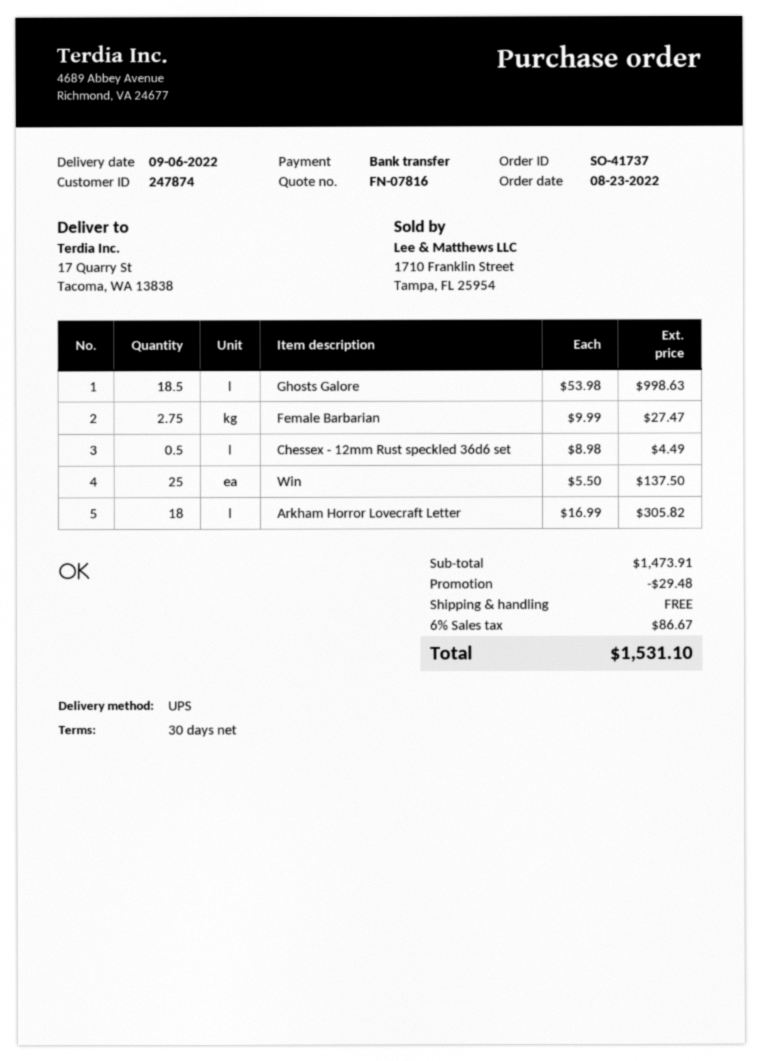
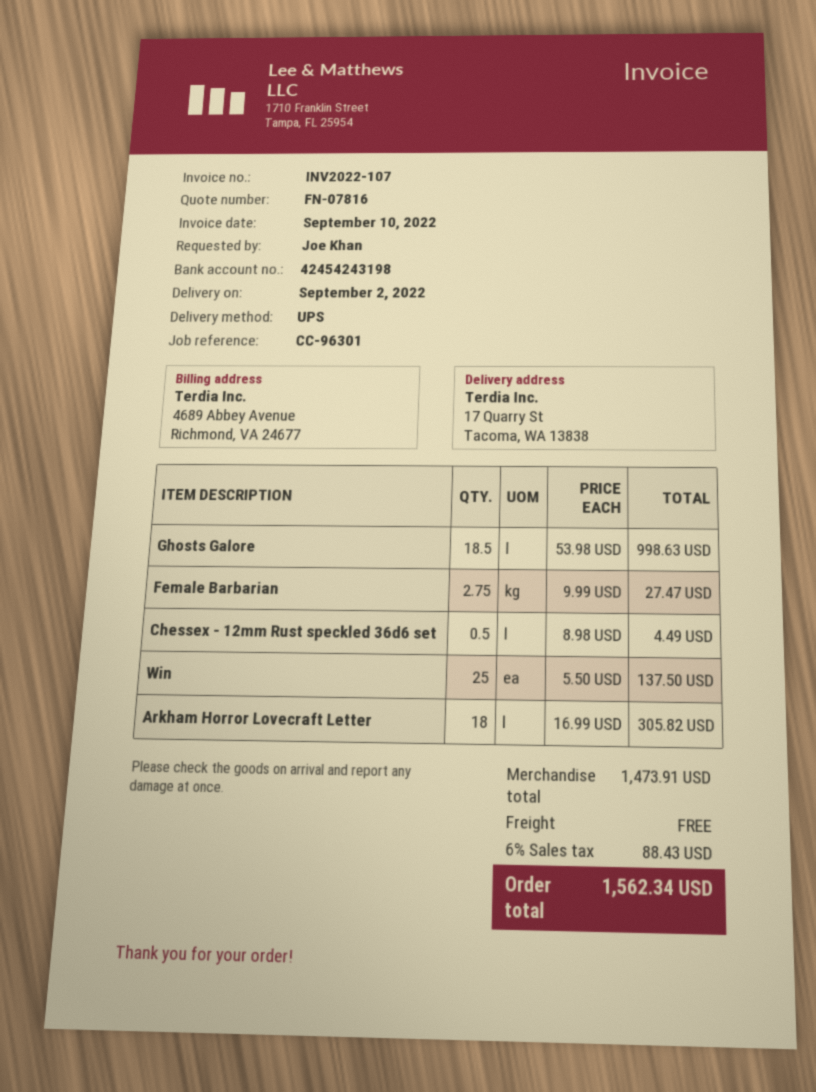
delivery date: 2022-09-06 -> 2022-09-02
discount: 29.48 -> none
tax: 6% = 86.67 -> 6% = 88.43
total: 1531.10 -> 1562.34

